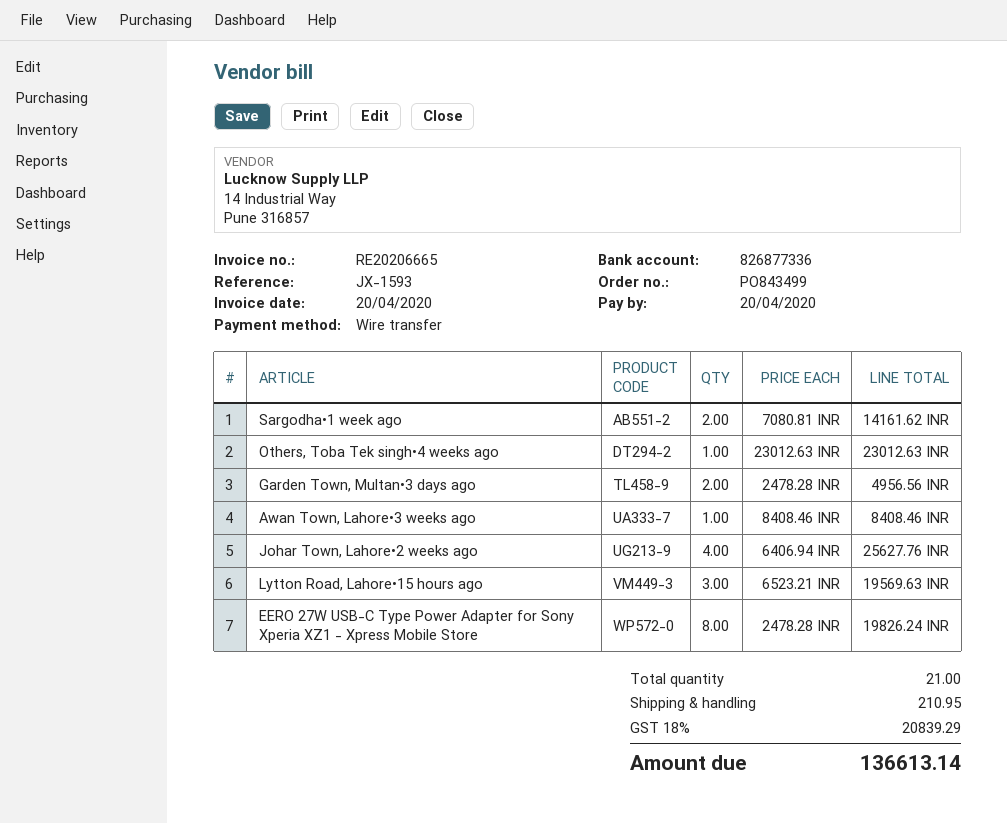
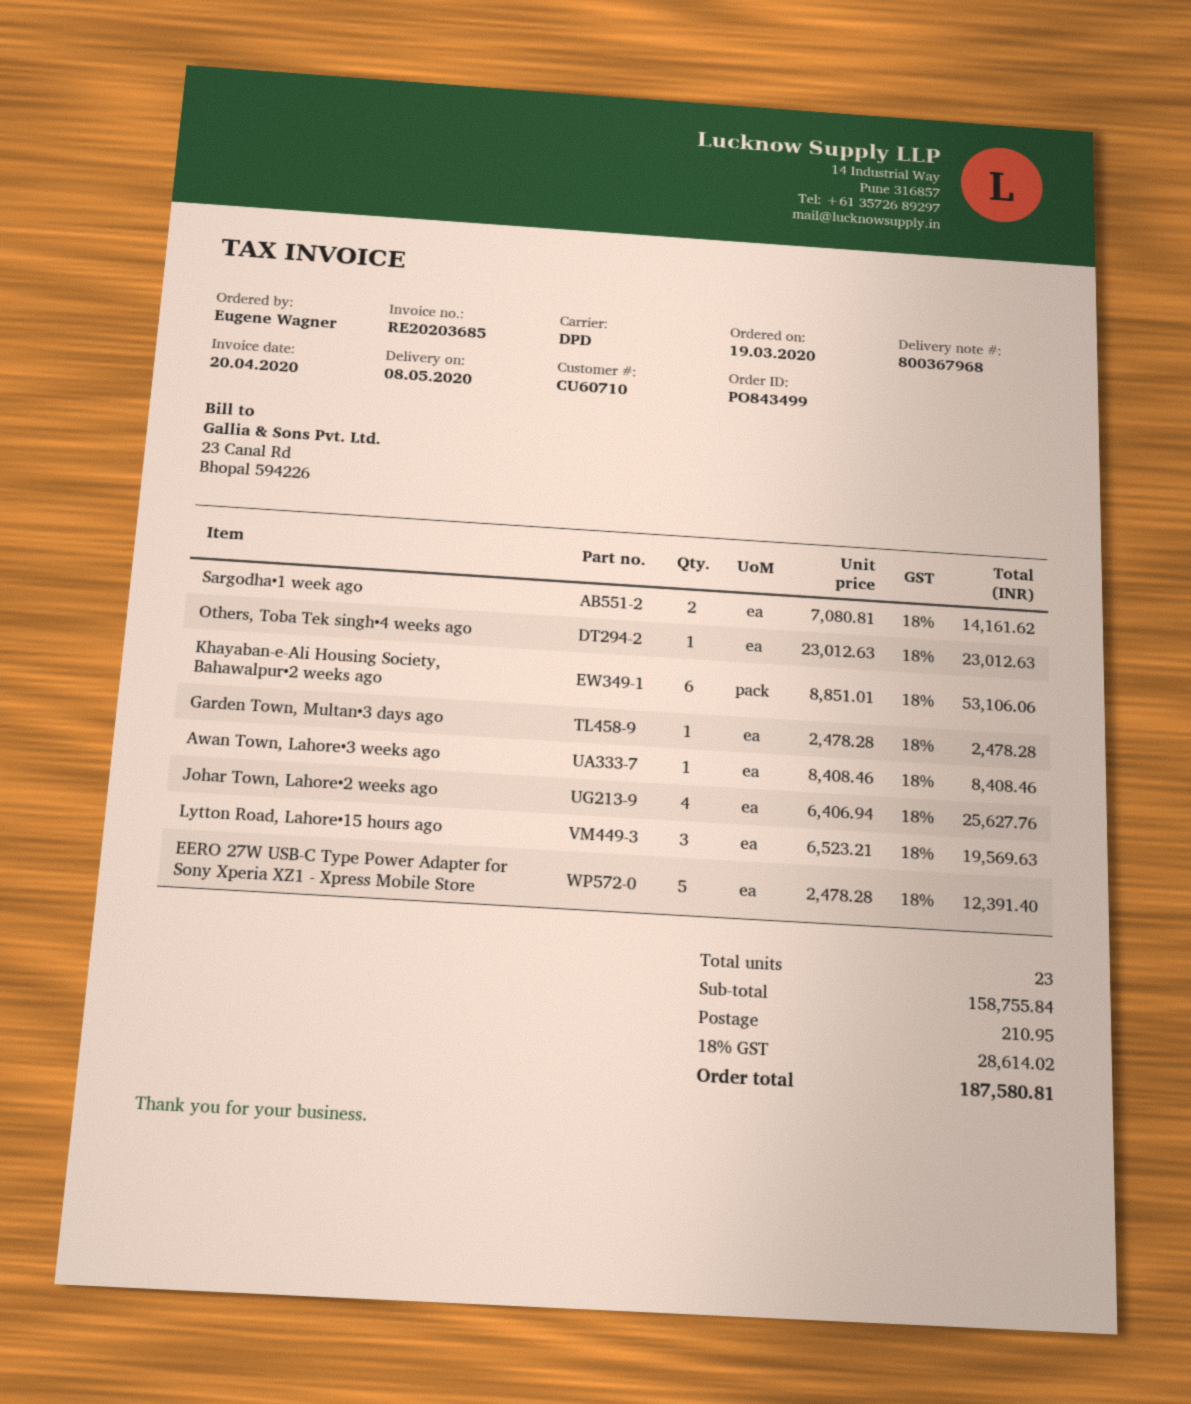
invoice number: RE20206665 -> RE20203685
Garden Town, Multan•3 days ago: 2 x 2478.28 = 4956.56 -> 1 x 2478.28 = 2478.28
EERO 27W USB-C Type Power Adapter for Sony Xperia XZ1 - Xpress Mobile Store: 8 x 2478.28 = 19826.24 -> 5 x 2478.28 = 12391.40
Khayaban-e-Ali Housing Society, Bahawalpur•2 weeks ago: none -> 6 x 8851.01 = 53106.06
total quantity: 21 -> 23
tax: 18% = 20839.29 -> 18% = 28614.02
total: 136613.14 -> 187580.81

